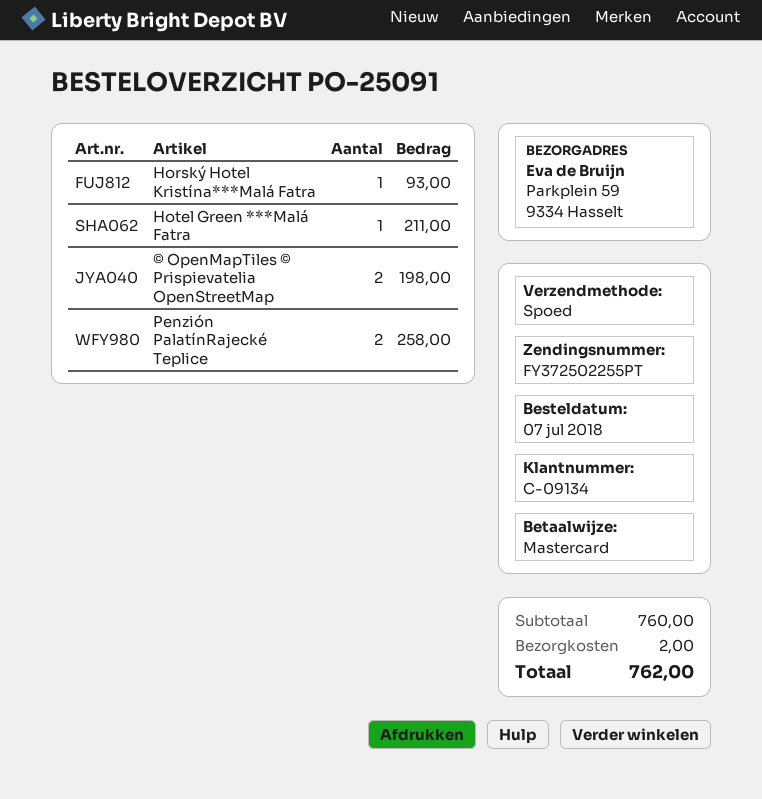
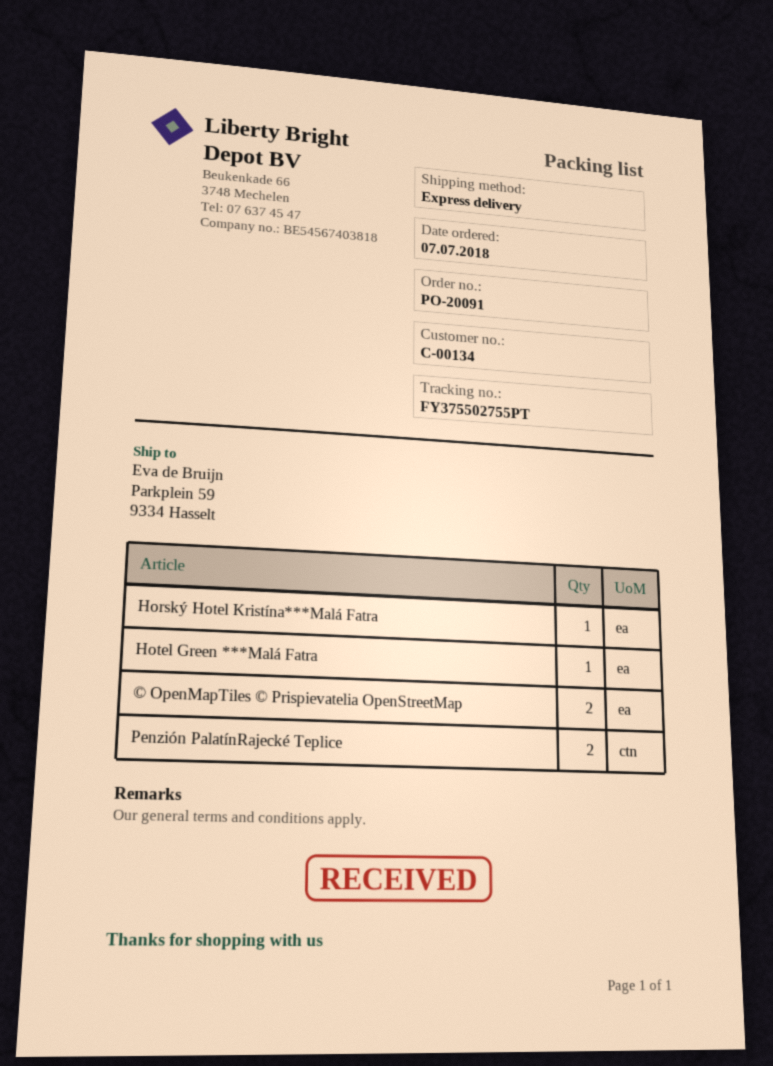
order number: PO-25091 -> PO-20091
customer number: C-09134 -> C-00134
tracking number: FY372502255PT -> FY375502755PT

